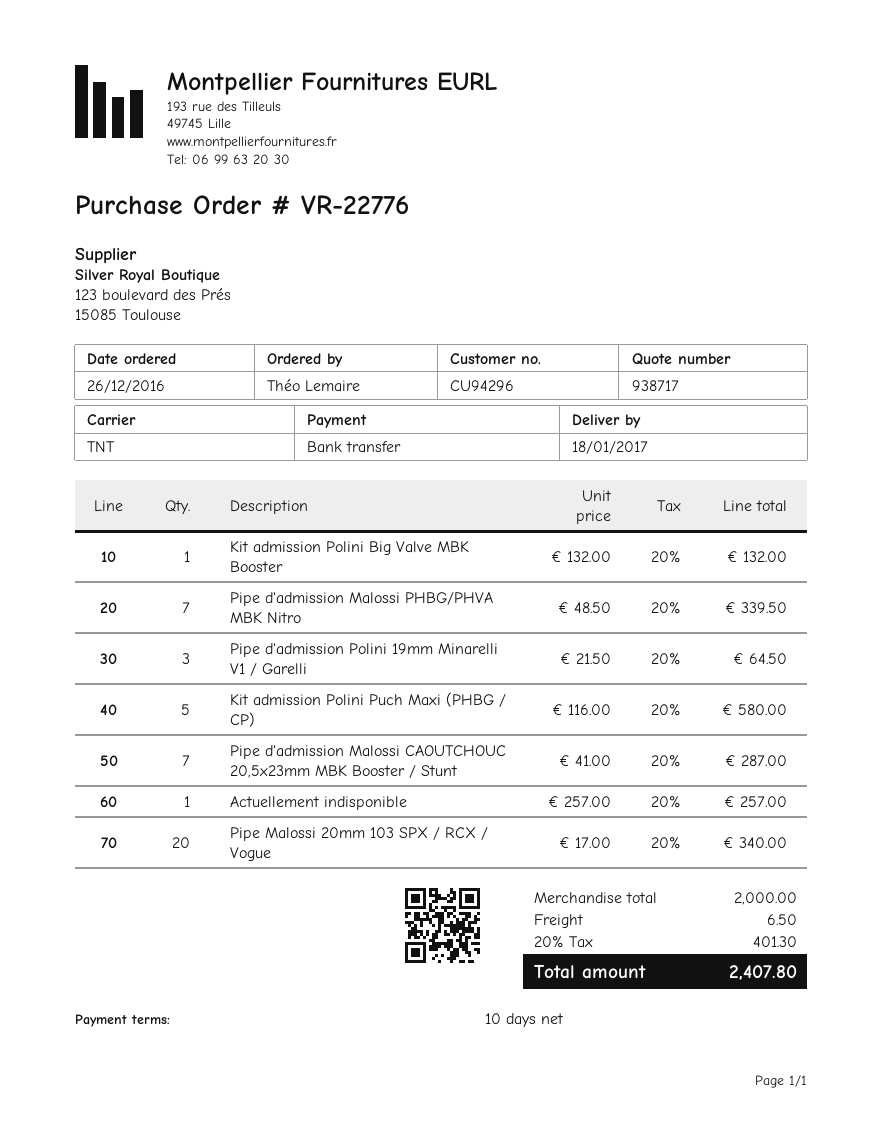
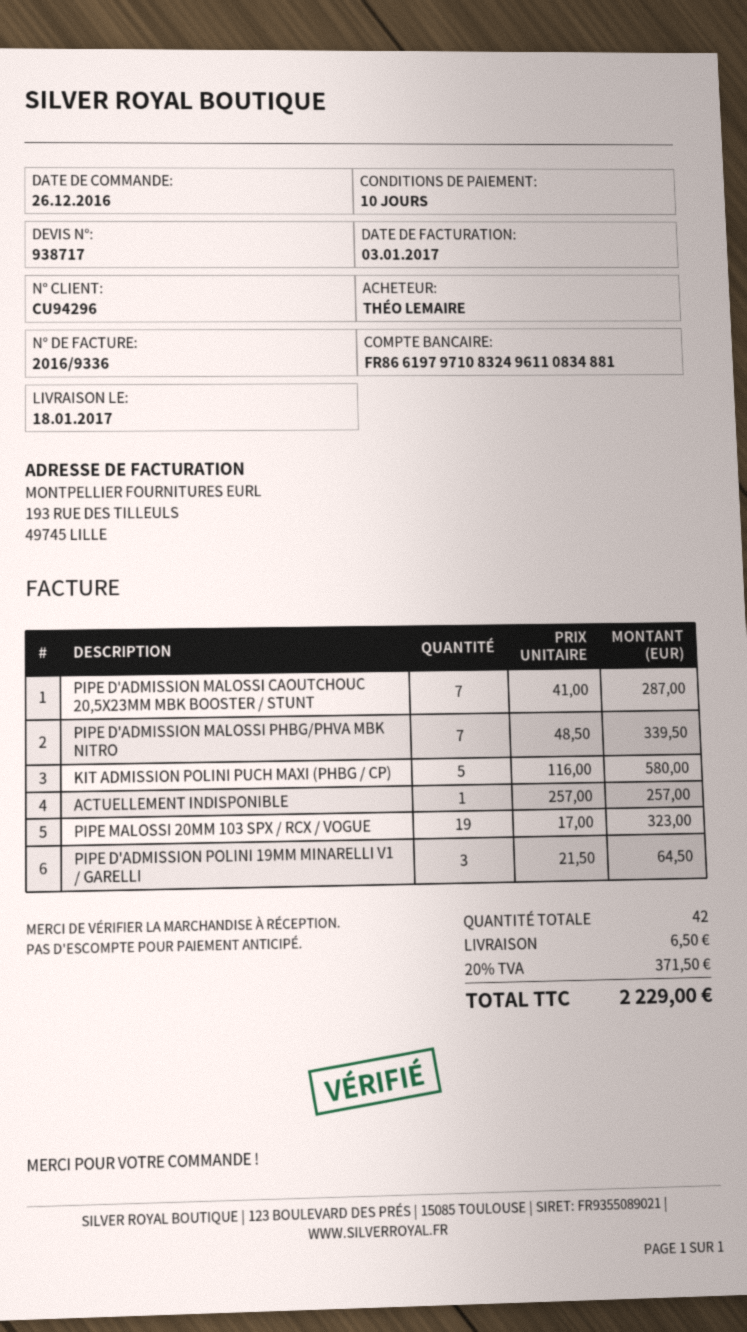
Kit admission Polini Big Valve MBK Booster: 1 x 132.00 = 132.00 -> none
Pipe Malossi 20mm 103 SPX / RCX / Vogue: 20 x 17.00 = 340.00 -> 19 x 17.00 = 323.00
tax: 20% = 401.30 -> 20% = 371.50
total: 2407.80 -> 2229.00

